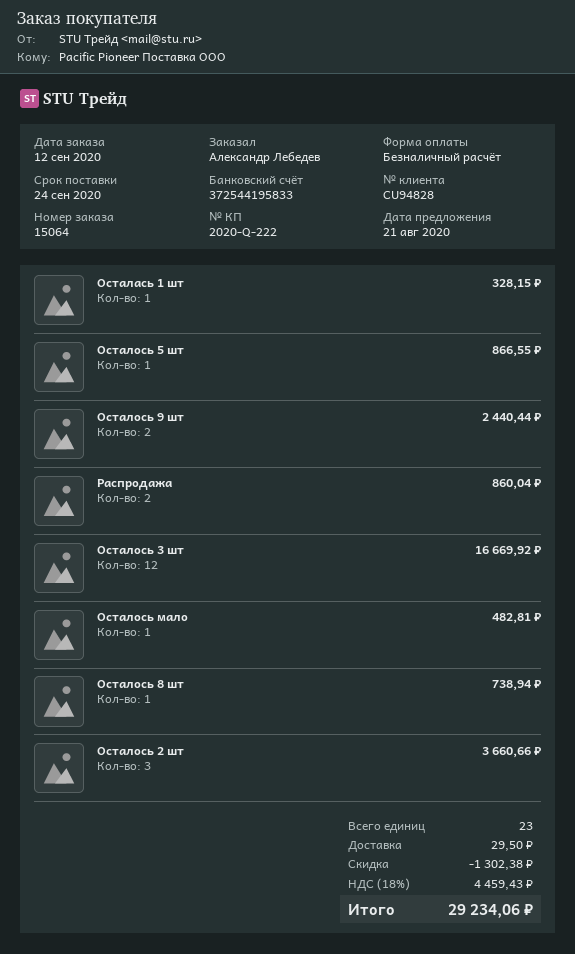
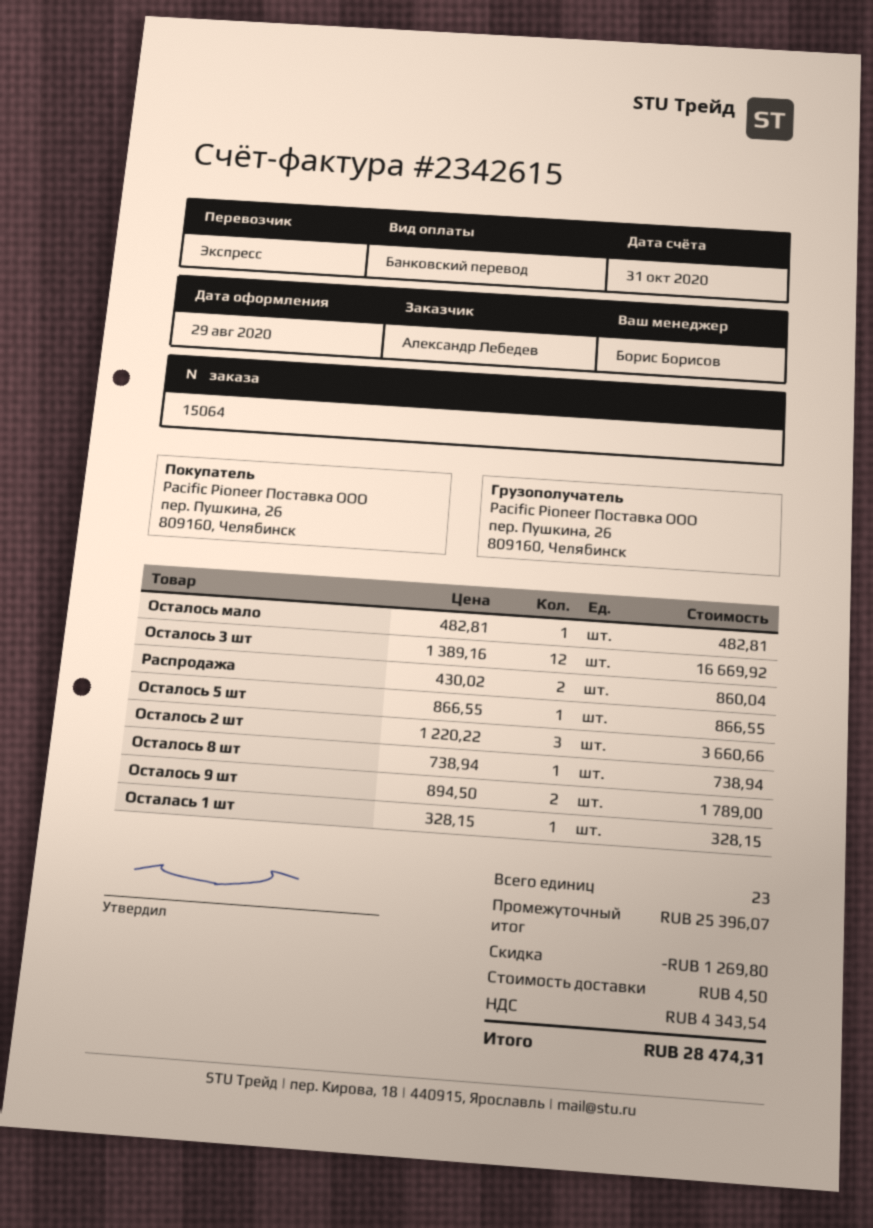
order date: 2020-09-12 -> 2020-08-29
Осталось 9 шт: 2 for 2440.44 -> 2 for 1789.00
discount: 1302.38 -> 1269.80
shipping: 29.50 -> 4.50
tax: 4459.43 -> 4343.54
total: 29234.06 -> 28474.31

